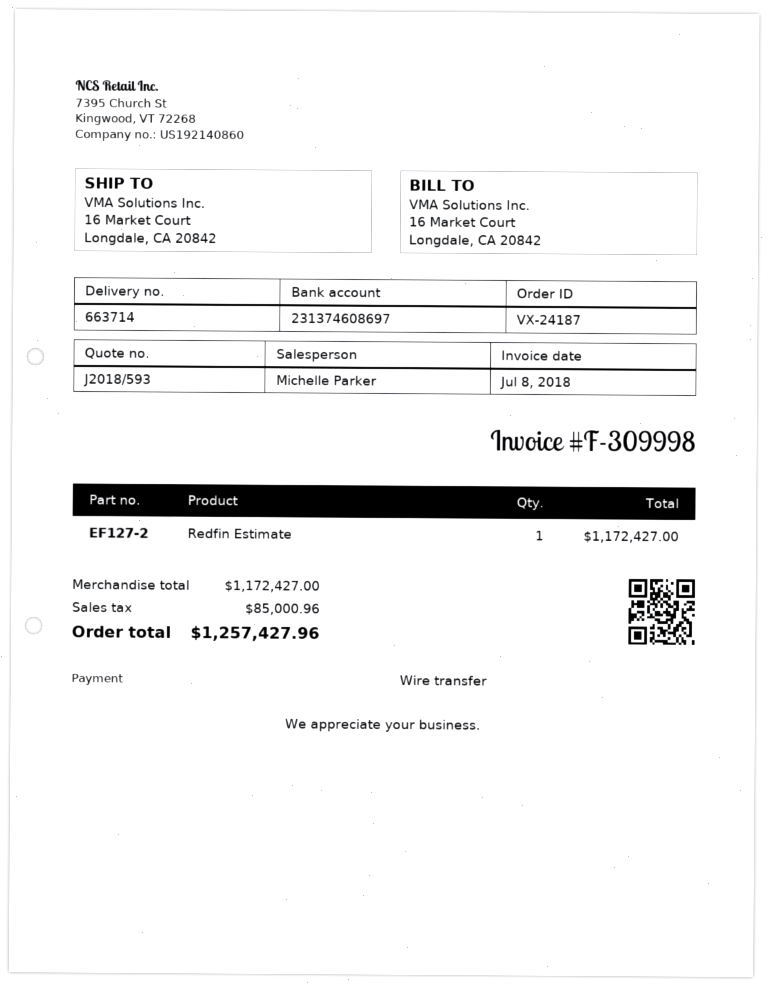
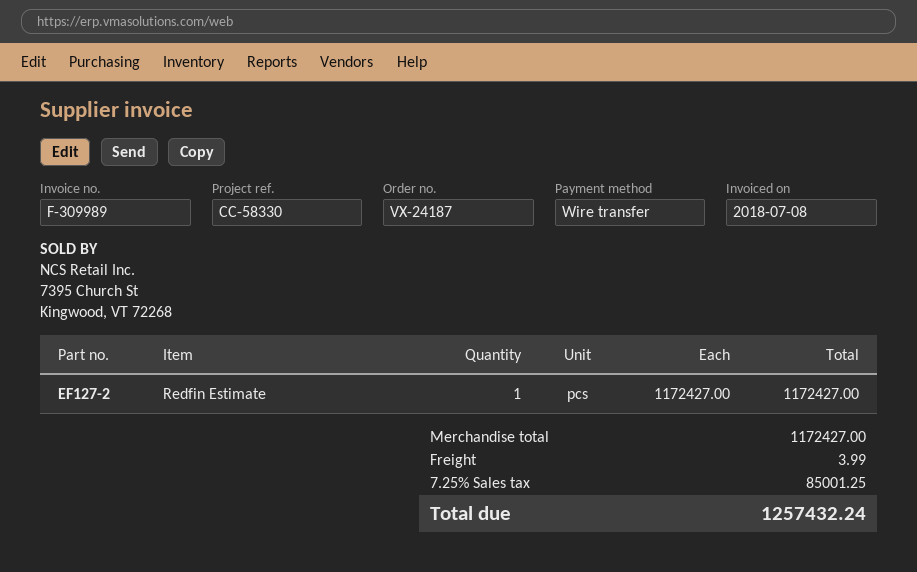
invoice number: F-309998 -> F-309989
shipping: none -> 3.99
tax: 85000.96 -> 85001.25
total: 1257427.96 -> 1257432.24

